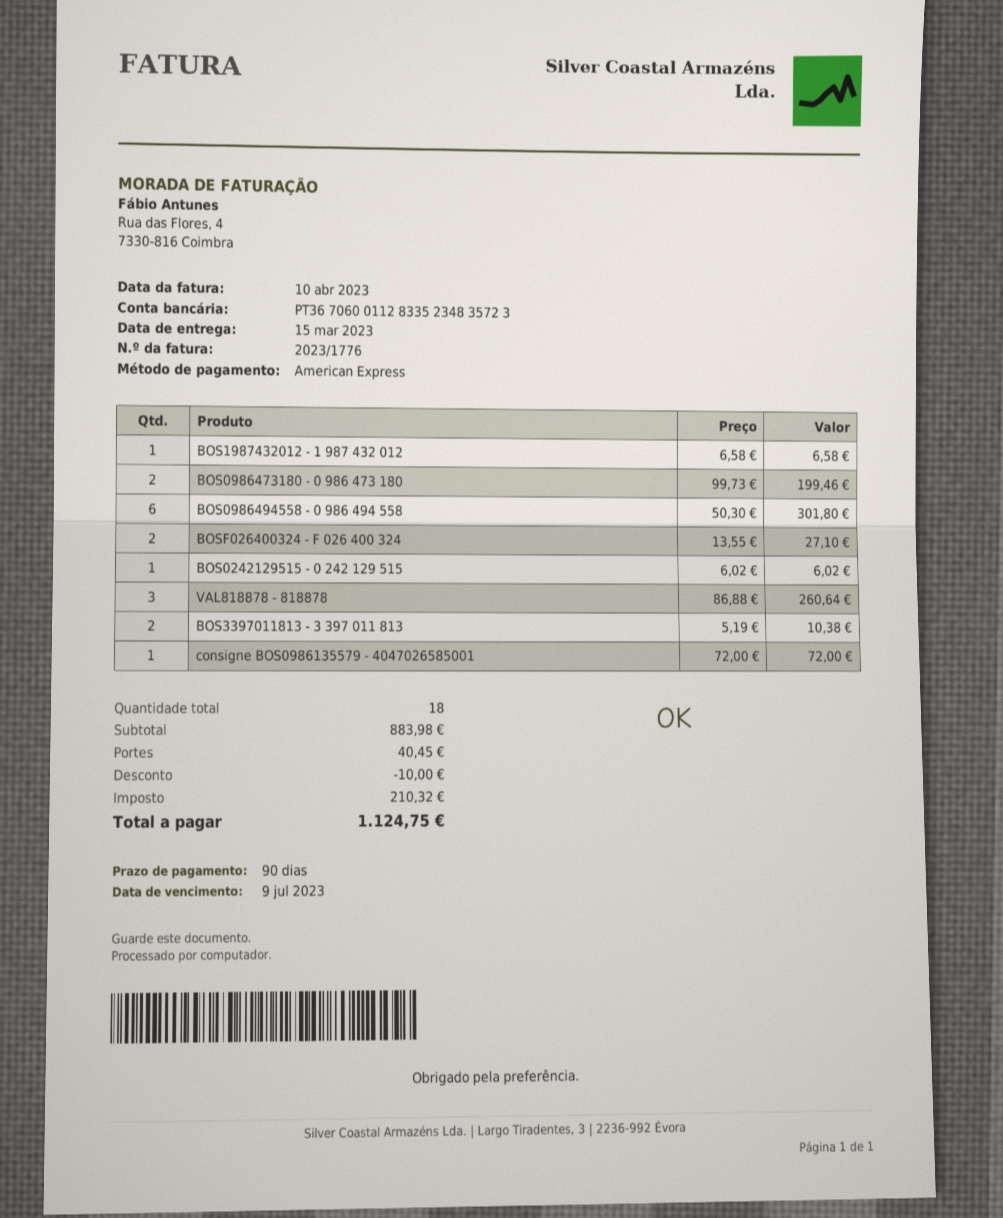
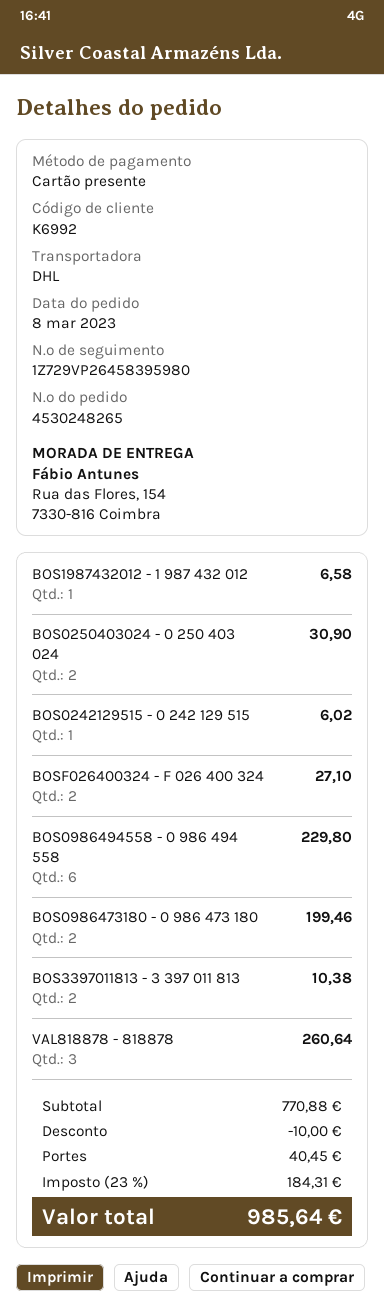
payment method: American Express -> gift card
BOS0986494558 - 0 986 494 558: 6 for 301.80 -> 6 for 229.80
consigne BOS0986135579 - 4047026585001: 1 for 72.00 -> none
BOS0250403024 - 0 250 403 024: none -> 2 for 30.90
subtotal: 883.98 -> 770.88
tax: 210.32 -> 184.31
total: 1124.75 -> 985.64

